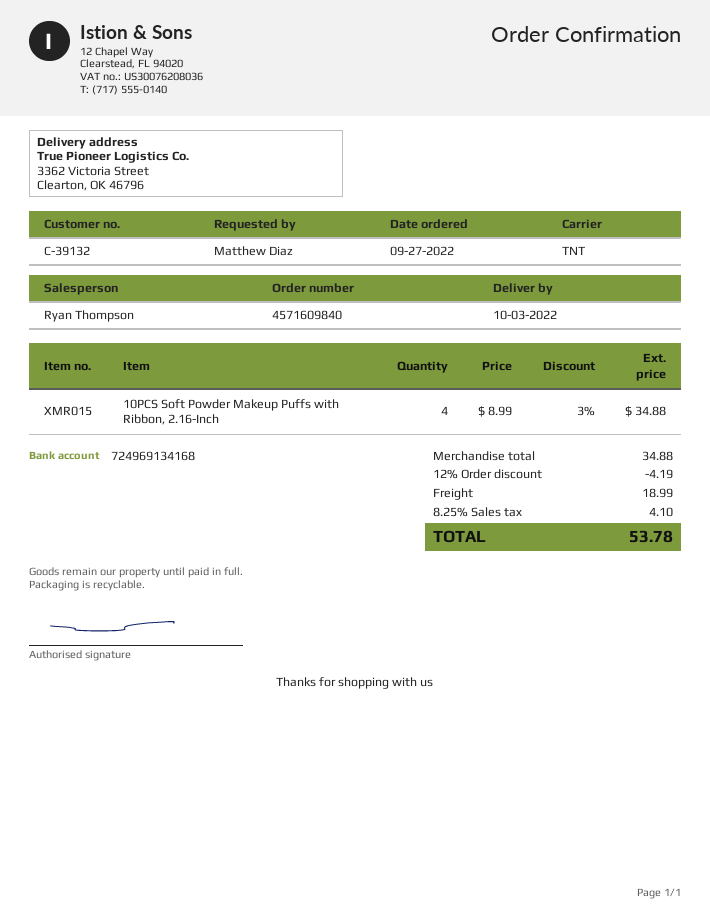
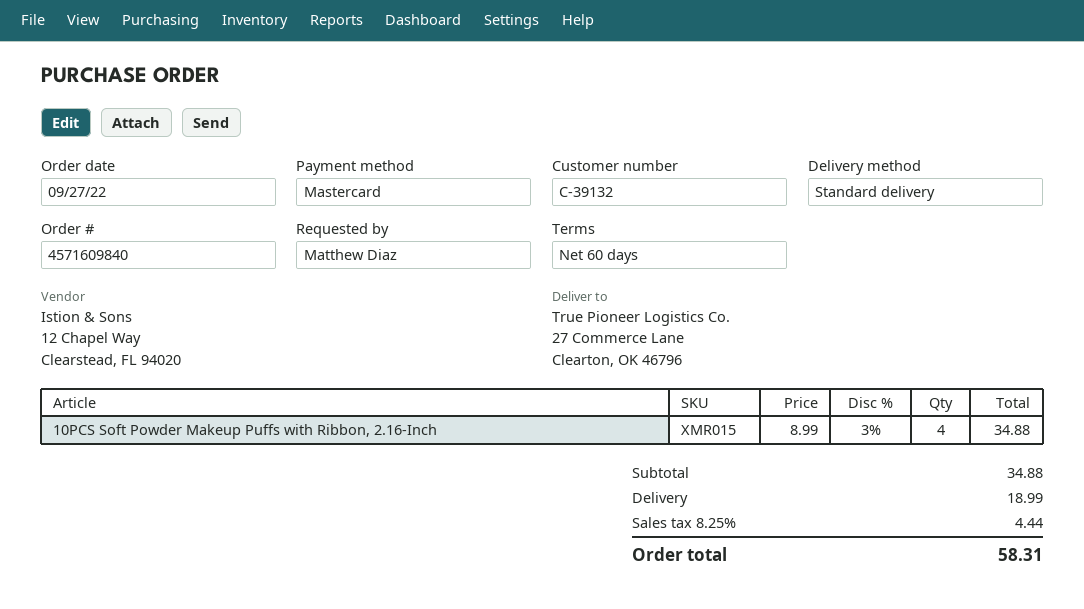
shipping method: TNT -> standard
ship to: 3362 Victoria Street, Clearton, OK 46796 -> 27 Commerce Lane, Clearton, OK 46796
discount: 12% = 4.19 -> none
tax: 8.25% = 4.10 -> 8.25% = 4.44
total: 53.78 -> 58.31

